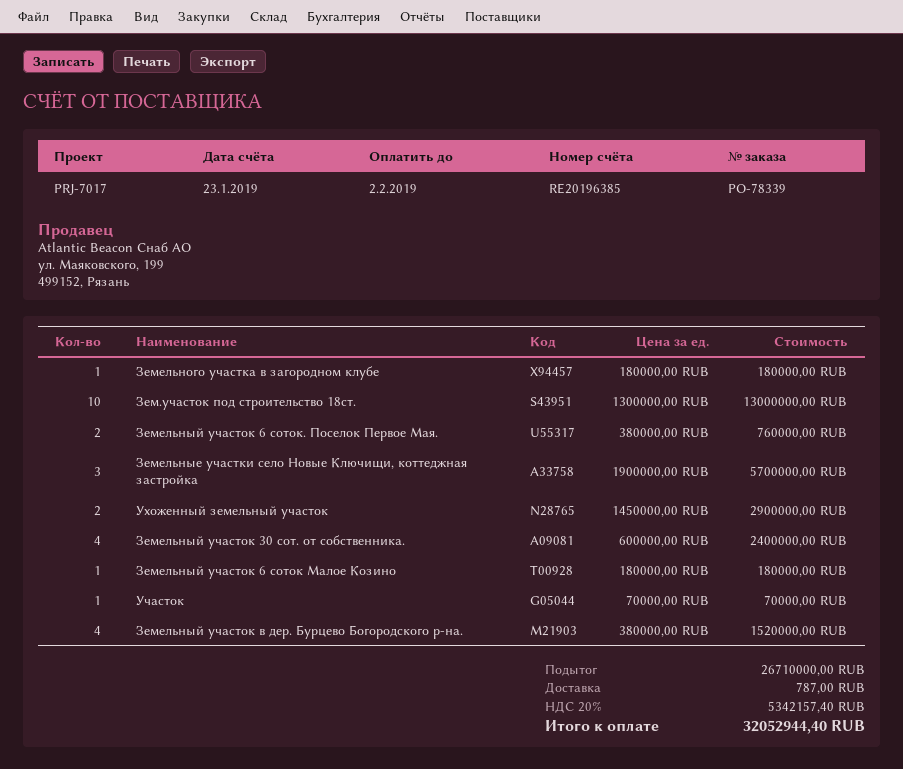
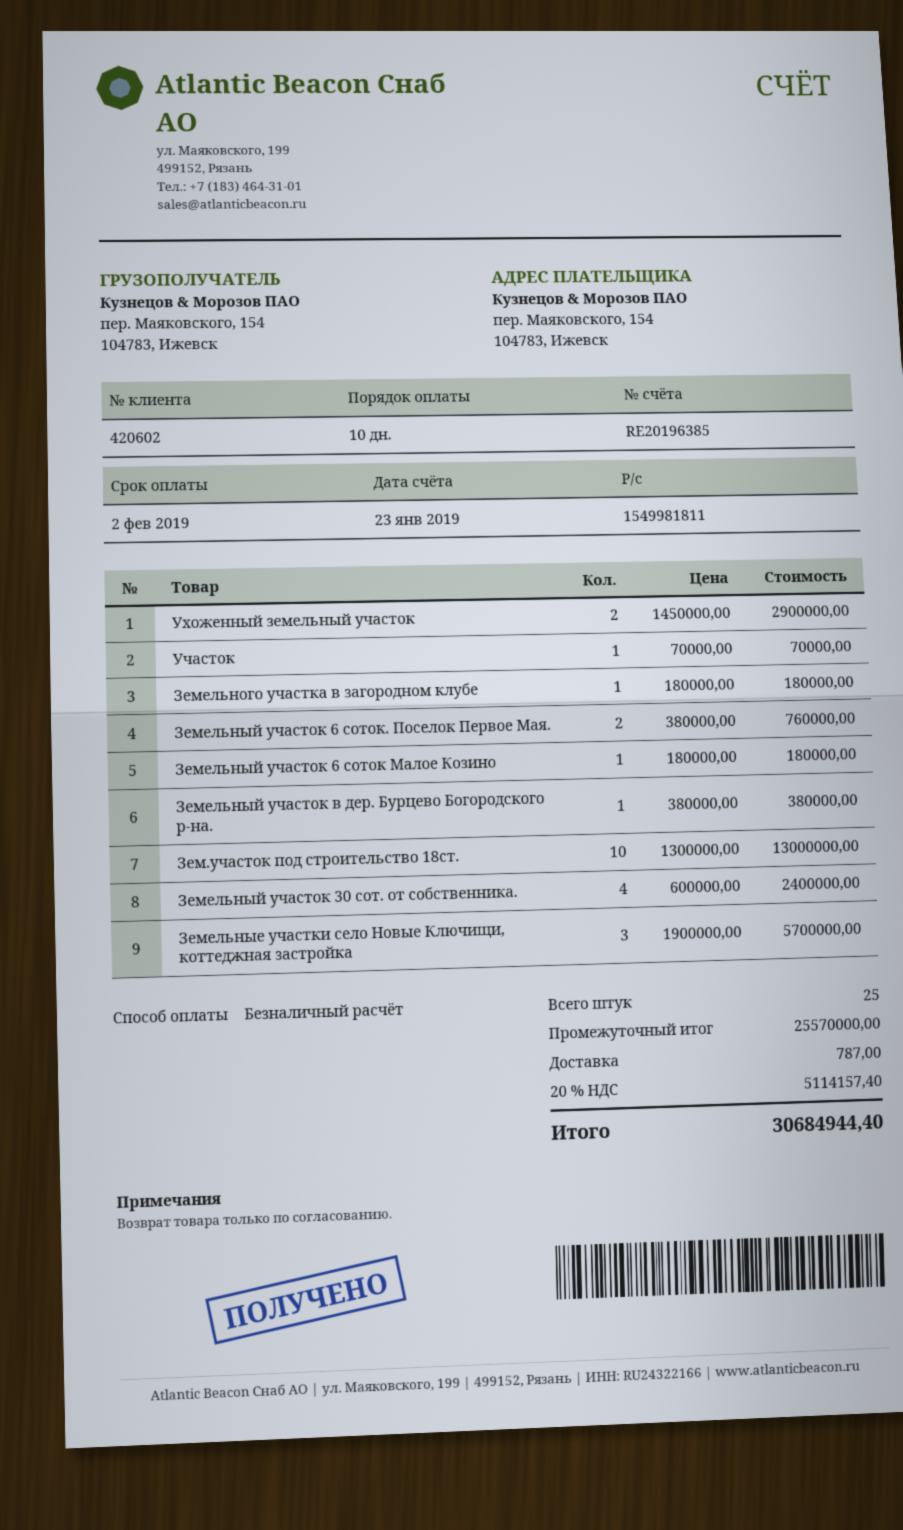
Земельный участок в дер. Бурцево Богородского р-на.: 4 x 380000.00 = 1520000.00 -> 1 x 380000.00 = 380000.00
subtotal: 26710000.00 -> 25570000.00
tax: 20% = 5342157.40 -> 20% = 5114157.40
total: 32052944.40 -> 30684944.40

